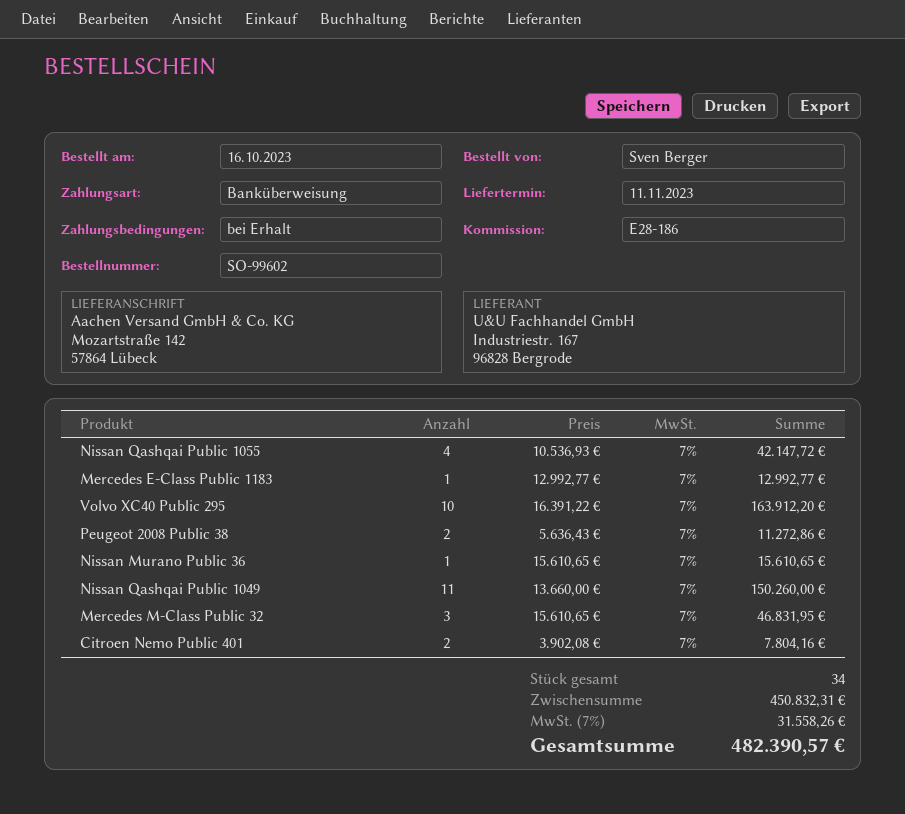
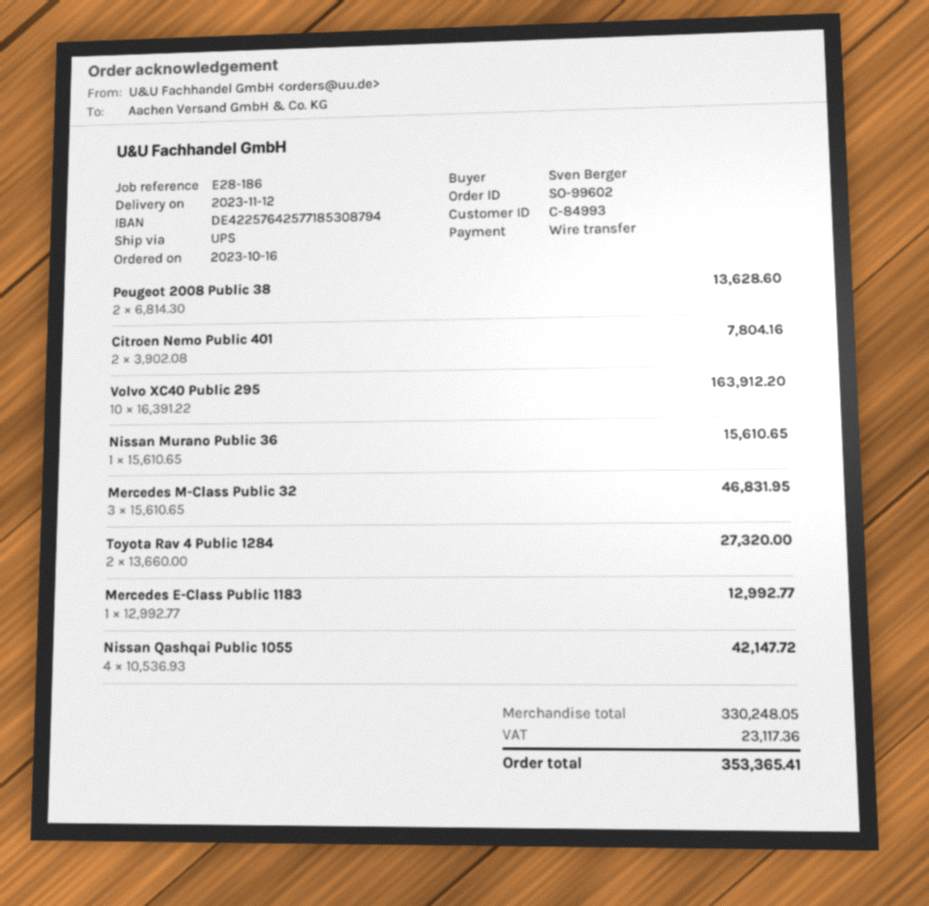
delivery date: 2023-11-11 -> 2023-11-12
Peugeot 2008 Public 38: 2 x 5636.43 = 11272.86 -> 2 x 6814.30 = 13628.60
Nissan Qashqai Public 1049: 11 x 13660.00 = 150260.00 -> none
Toyota Rav 4 Public 1284: none -> 2 x 13660.00 = 27320.00
subtotal: 450832.31 -> 330248.05
tax: 31558.26 -> 23117.36
total: 482390.57 -> 353365.41

